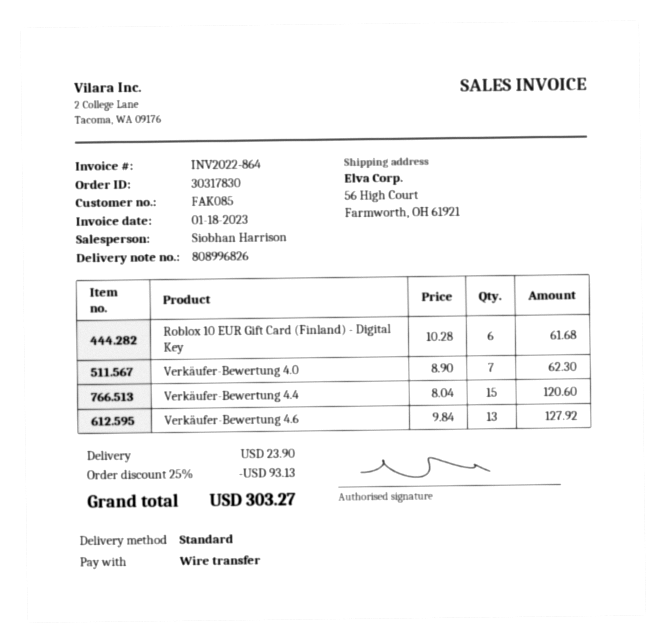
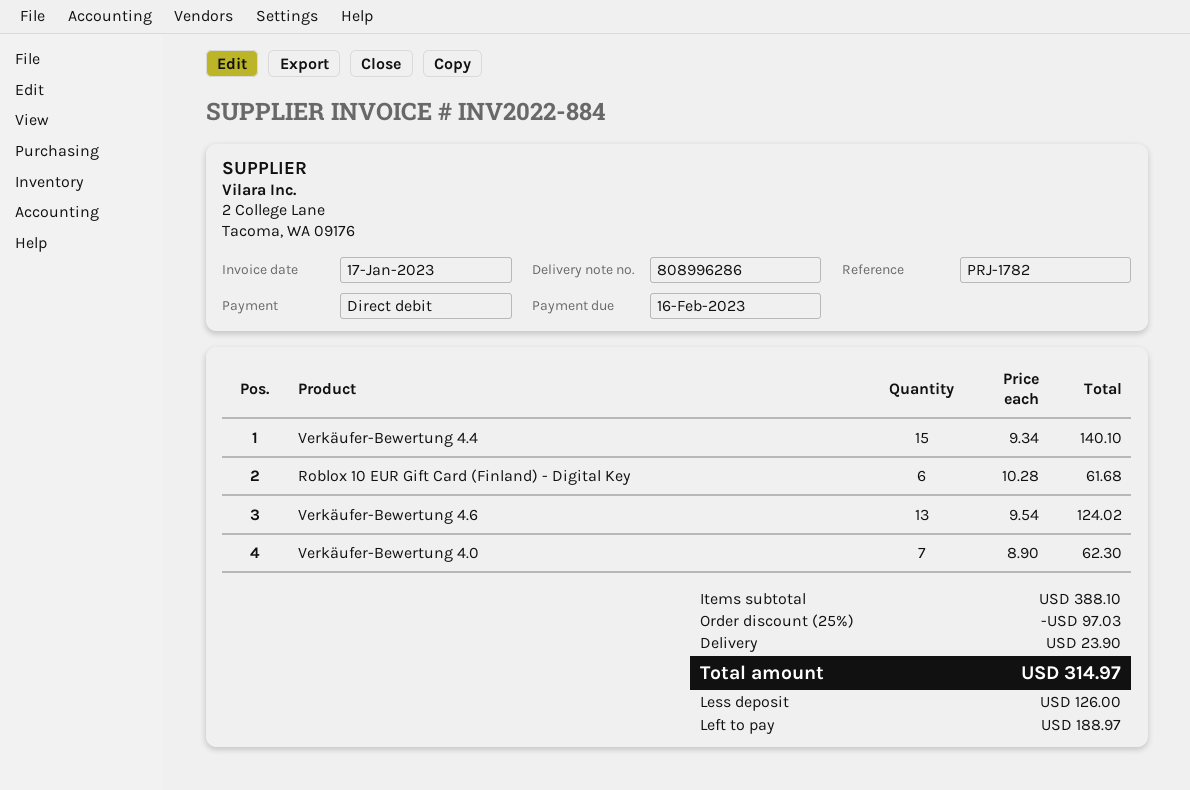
delivery note number: 808996826 -> 808996286
invoice number: INV2022-864 -> INV2022-884
invoice date: 2023-01-18 -> 2023-01-17
payment method: bank transfer -> direct debit
Verkäufer-Bewertung 4.4: 15 x 8.04 = 120.60 -> 15 x 9.34 = 140.10
Verkäufer-Bewertung 4.6: 13 x 9.84 = 127.92 -> 13 x 9.54 = 124.02
discount: 25% = 93.13 -> 25% = 97.03
total: 303.27 -> 314.97

